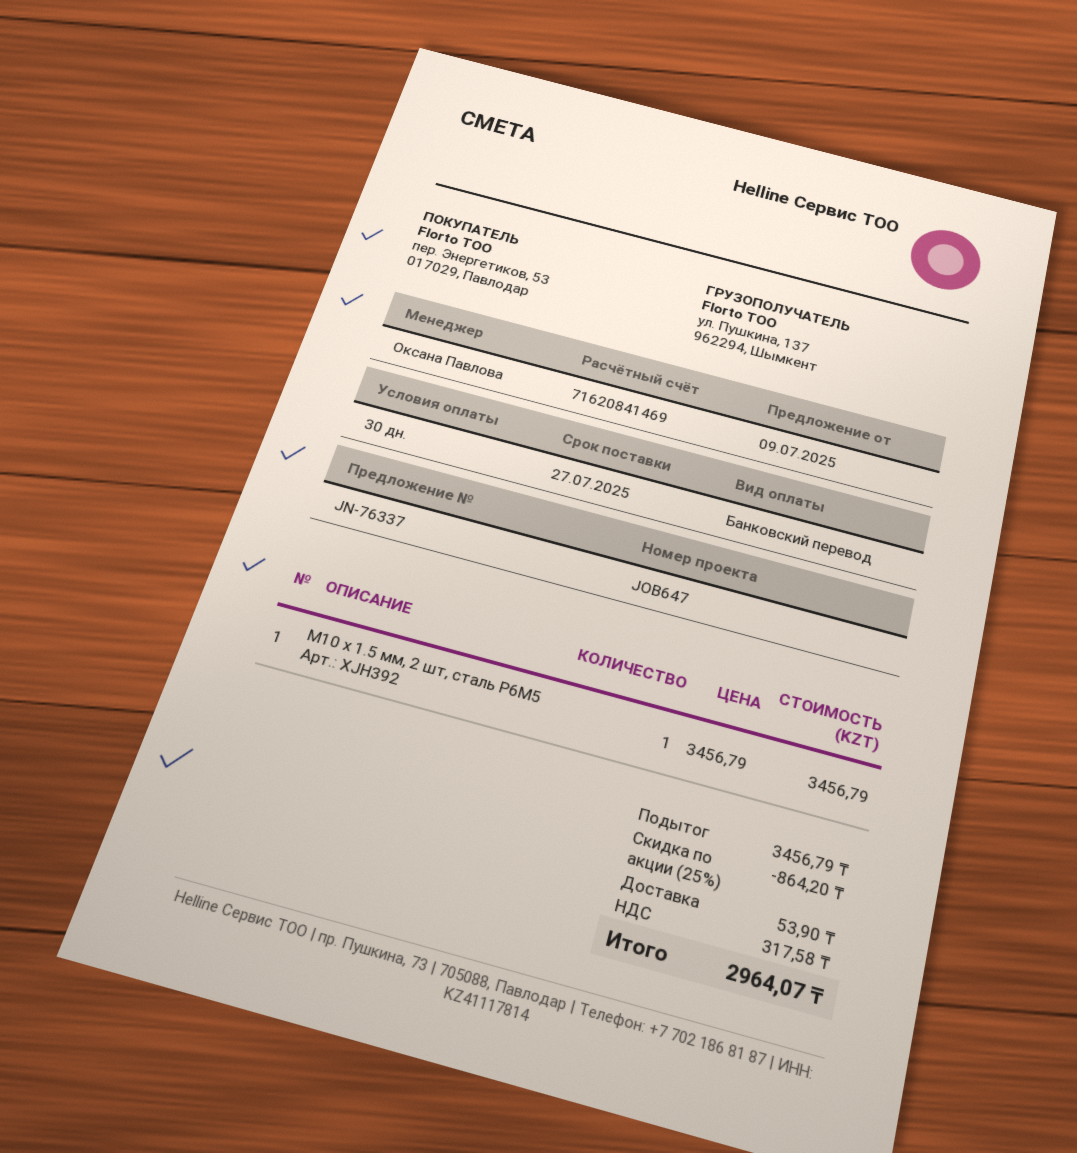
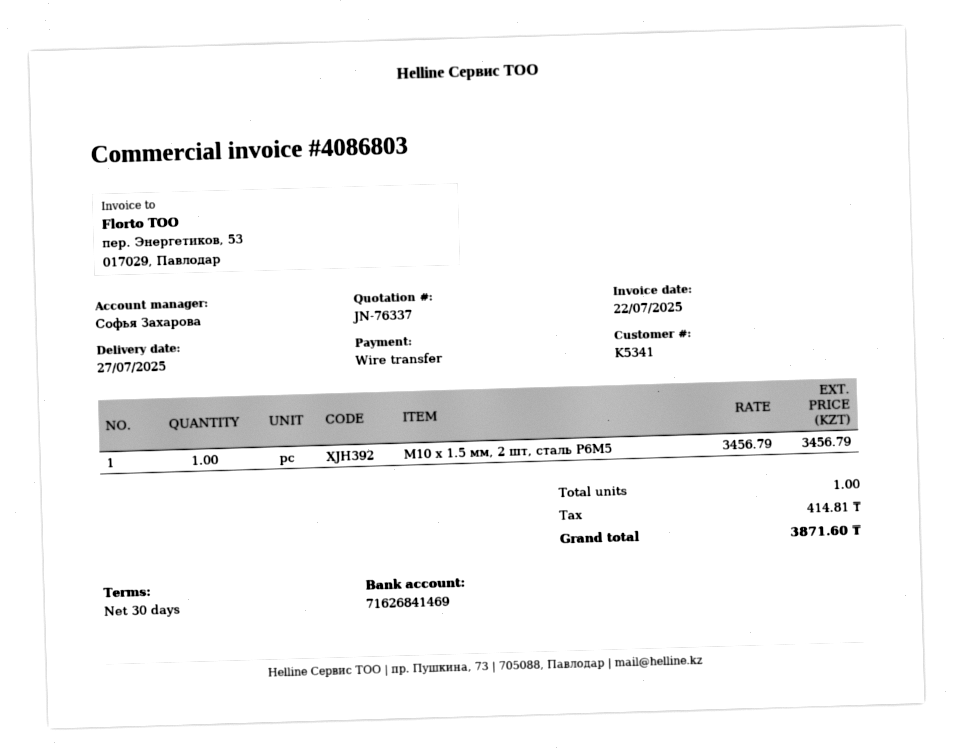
sales rep: Оксана Павлова -> Софья Захарова
bank account: 71620841469 -> 71626841469
discount: 25% = 864.20 -> none
shipping: 53.90 -> none
tax: 317.58 -> 414.81
total: 2964.07 -> 3871.60

